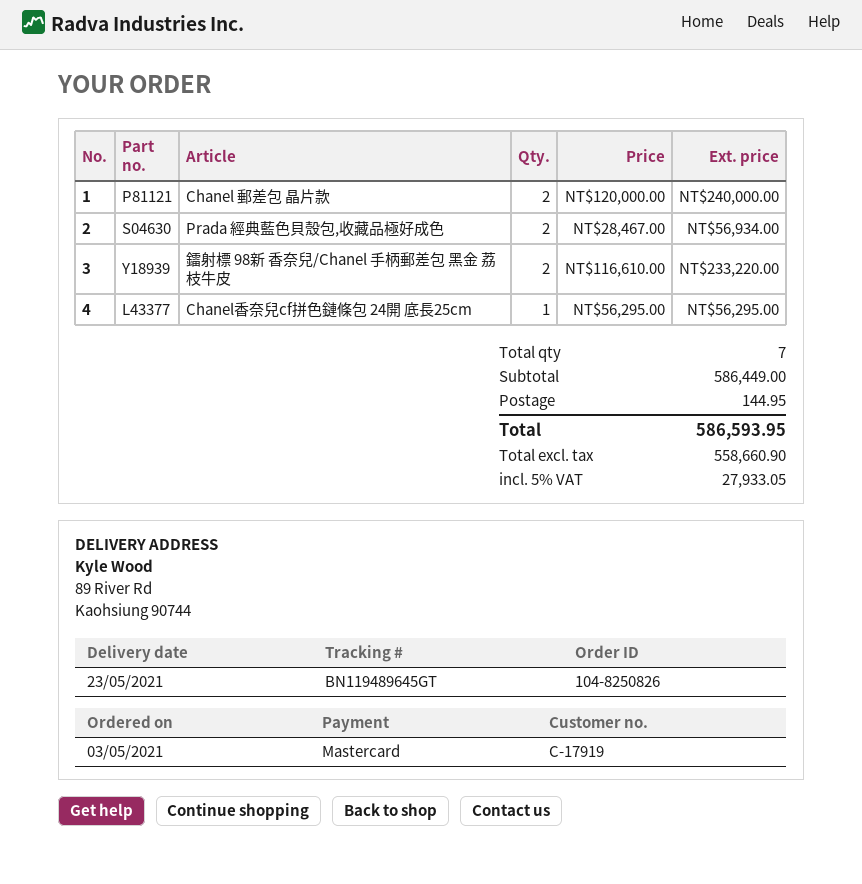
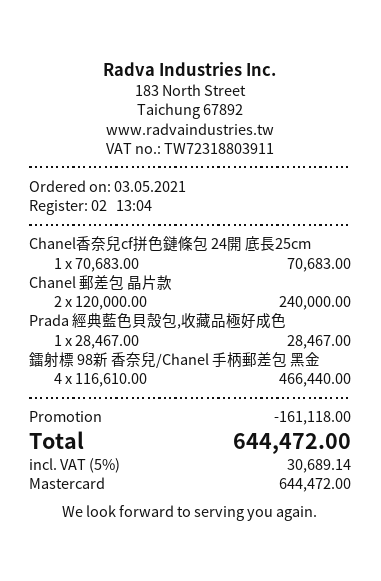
Prada 經典藍色貝殼包,收藏品極好成色: 2 x 28467.00 = 56934.00 -> 1 x 28467.00 = 28467.00
鐳射標 98新 香奈兒/Chanel 手柄郵差包 黑金 荔枝牛皮: 2 x 116610.00 = 233220.00 -> 4 x 116610.00 = 466440.00
Chanel香奈兒cf拼色鏈條包 24開 底長25cm: 1 x 56295.00 = 56295.00 -> 1 x 70683.00 = 70683.00
discount: none -> 161118.00
shipping: 144.95 -> none
tax: 5% = 27933.05 -> 5% = 30689.14
total: 586593.95 -> 644472.00

